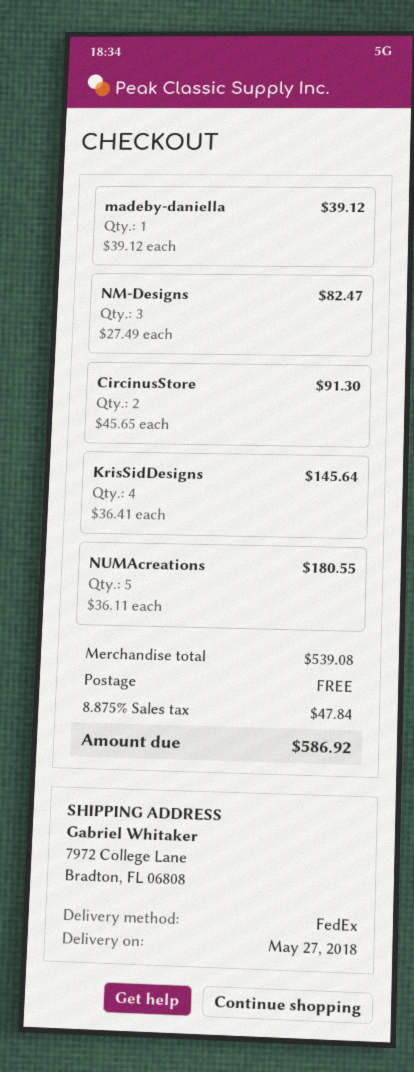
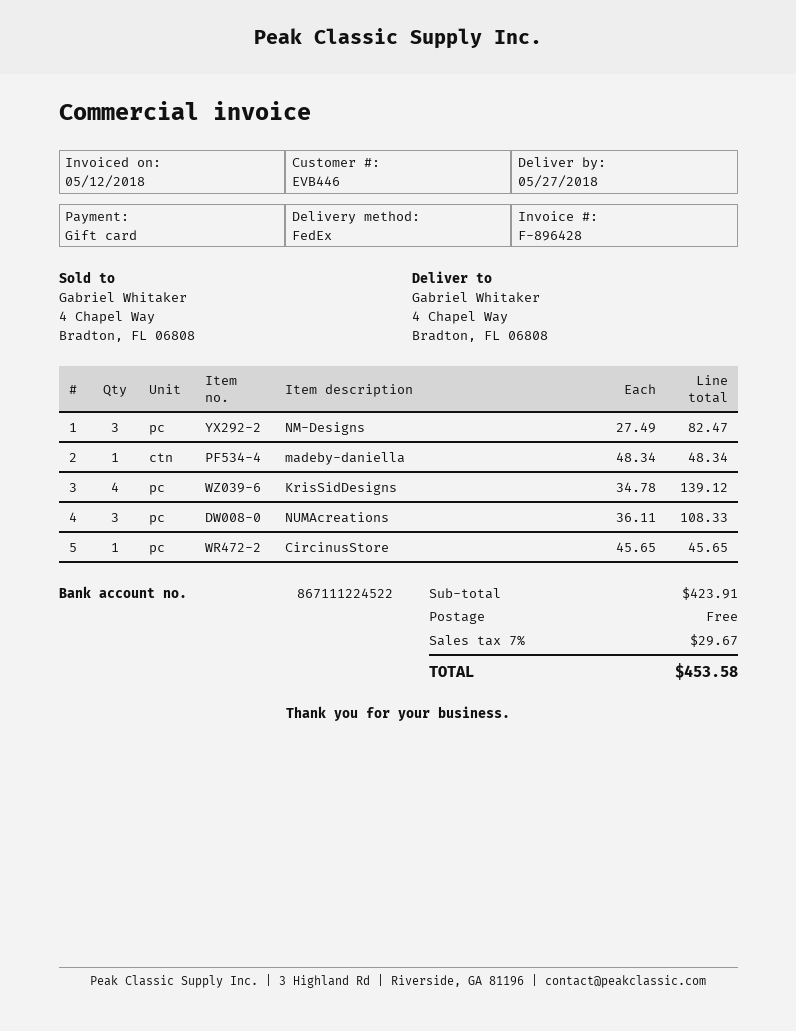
ship to: 7972 College Lane, Bradton, FL 06808 -> 4 Chapel Way, Bradton, FL 06808
madeby-daniella: 1 x 39.12 = 39.12 -> 1 x 48.34 = 48.34
CircinusStore: 2 x 45.65 = 91.30 -> 1 x 45.65 = 45.65
KrisSidDesigns: 4 x 36.41 = 145.64 -> 4 x 34.78 = 139.12
NUMAcreations: 5 x 36.11 = 180.55 -> 3 x 36.11 = 108.33
subtotal: 539.08 -> 423.91
tax: 8.875% = 47.84 -> 7% = 29.67
total: 586.92 -> 453.58

